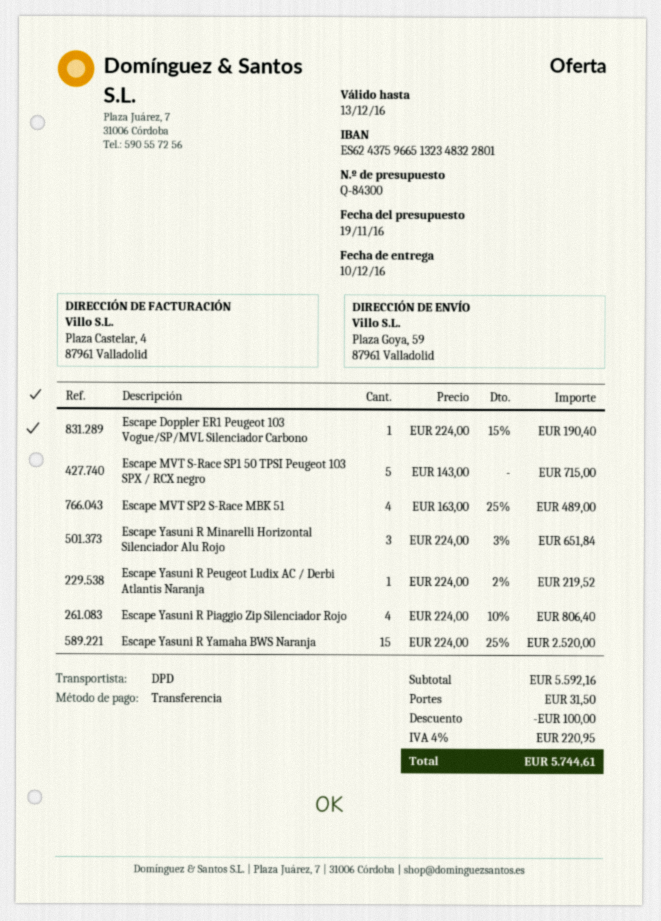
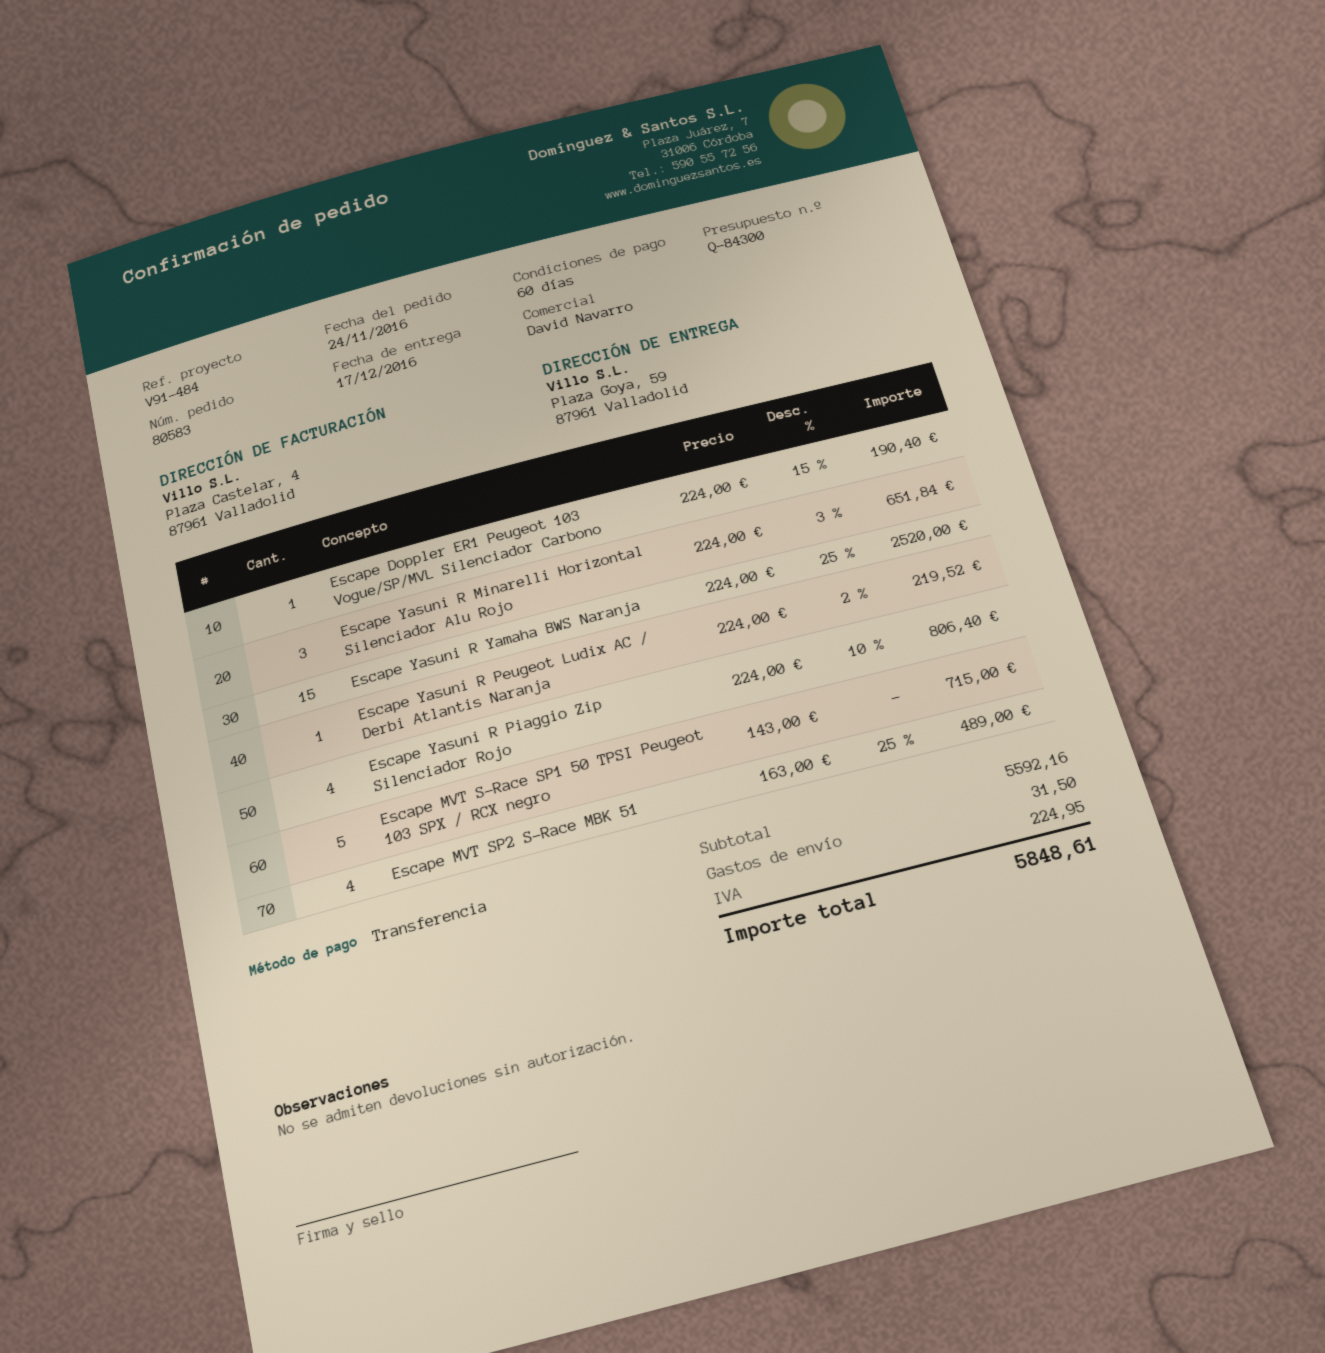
delivery date: 2016-12-10 -> 2016-12-17
discount: 100.00 -> none
tax: 220.95 -> 224.95
total: 5744.61 -> 5848.61

